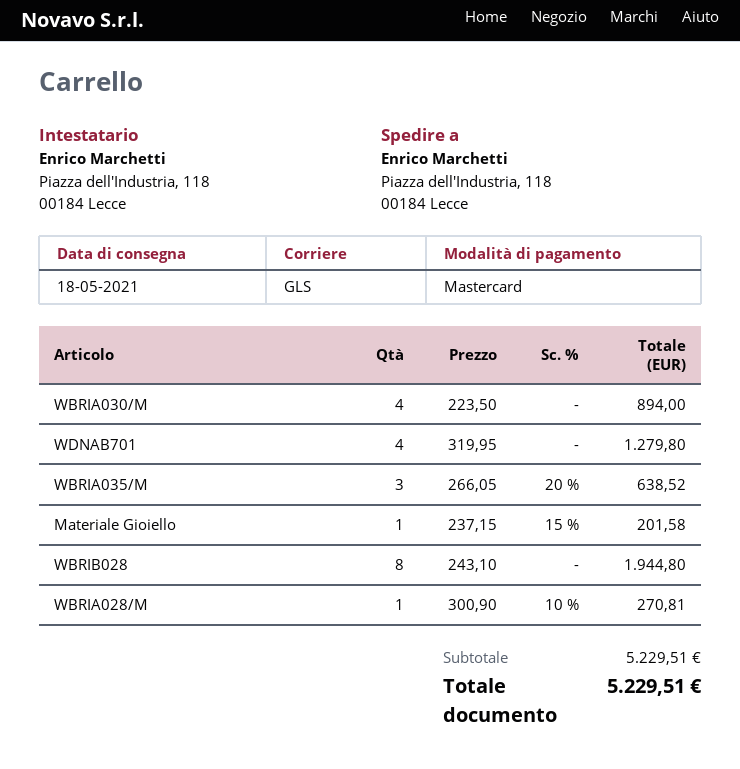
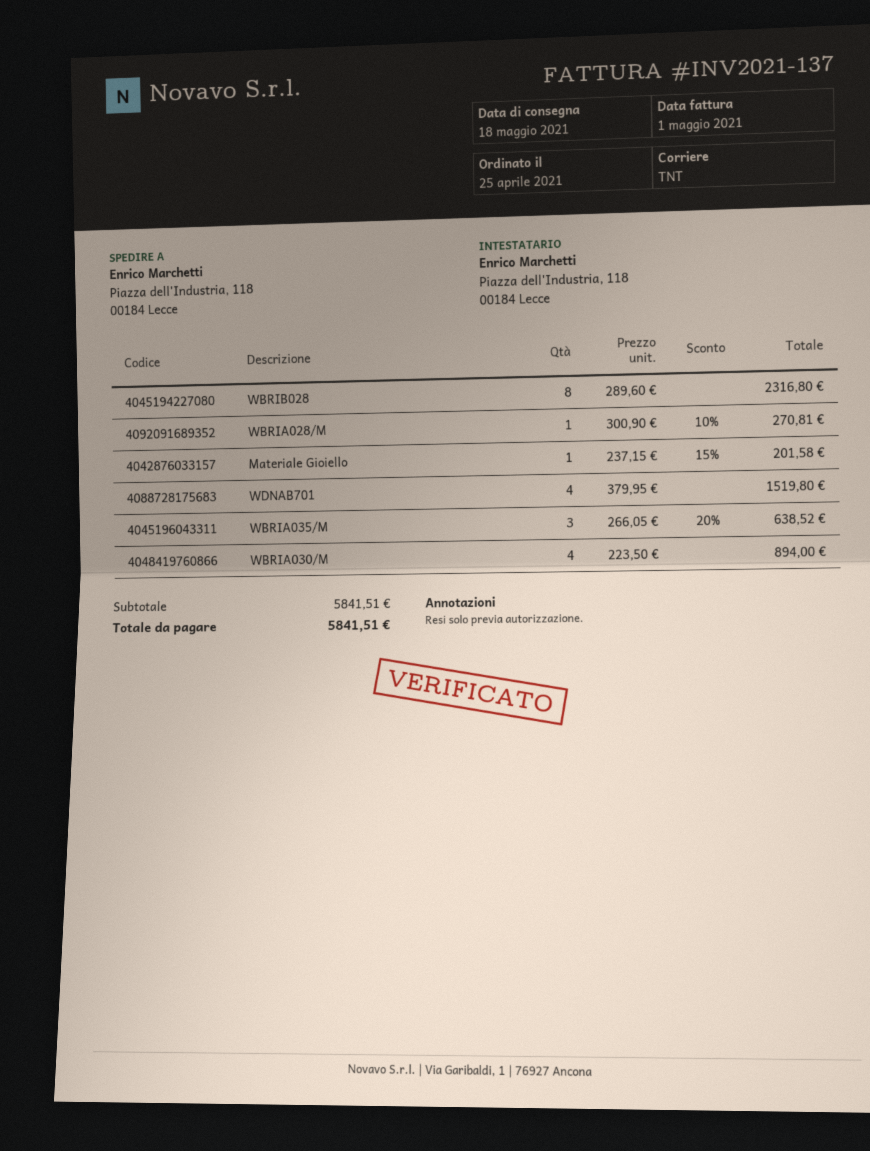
shipping method: GLS -> TNT
WDNAB701: 4 x 319.95 = 1279.80 -> 4 x 379.95 = 1519.80
WBRIB028: 8 x 243.10 = 1944.80 -> 8 x 289.60 = 2316.80
subtotal: 5229.51 -> 5841.51
total: 5229.51 -> 5841.51

